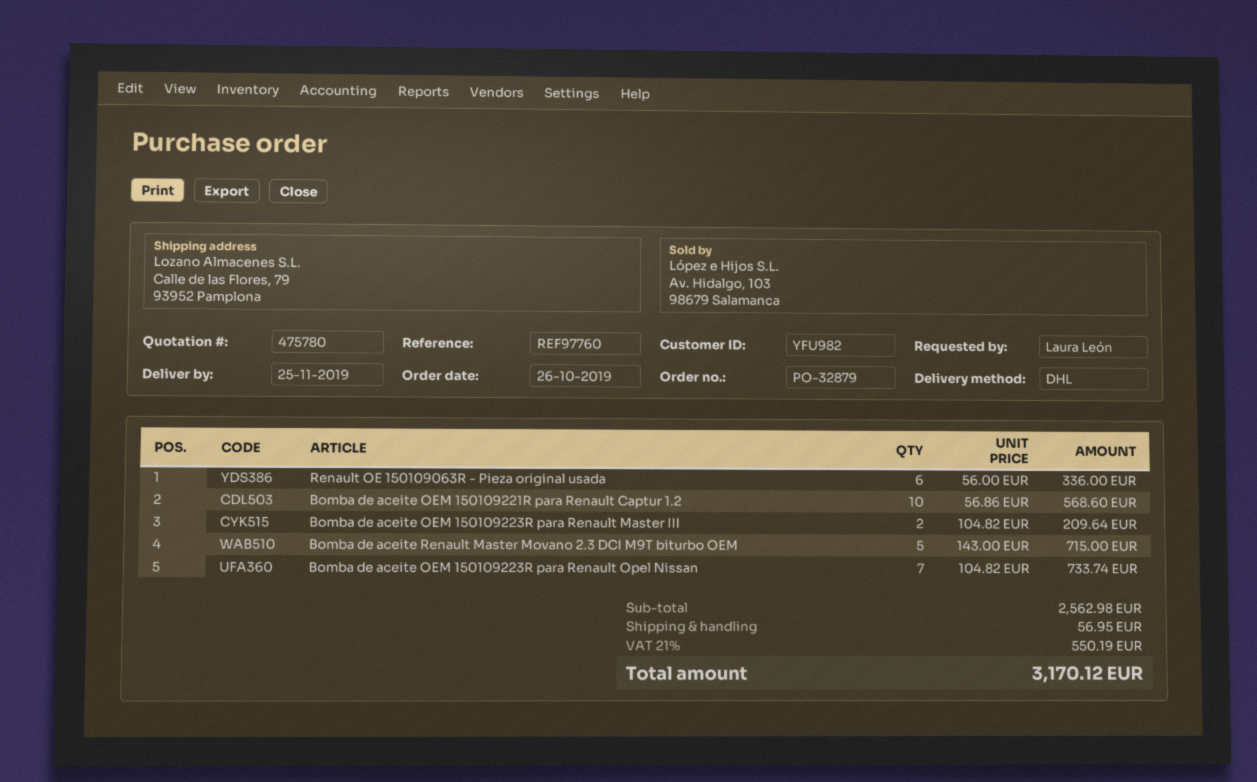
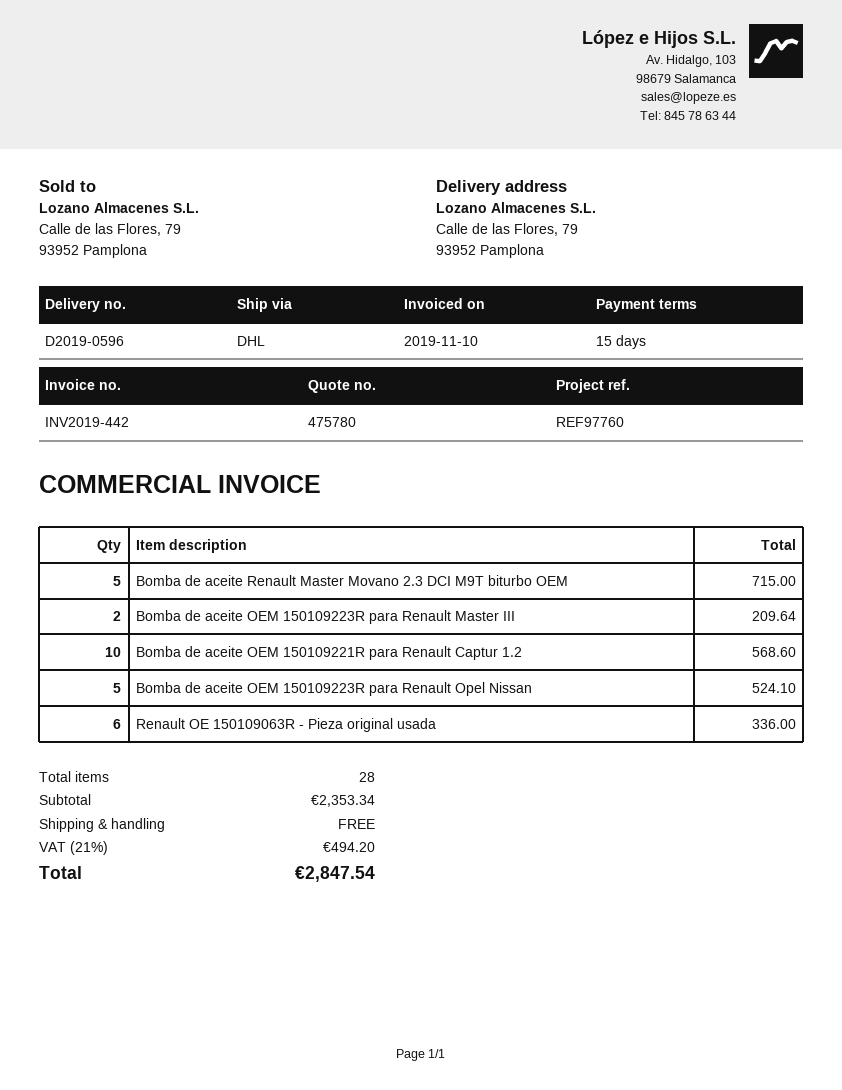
Bomba de aceite OEM 150109223R para Renault Opel Nissan: 7 for 733.74 -> 5 for 524.10
subtotal: 2562.98 -> 2353.34
shipping: 56.95 -> 0.00
tax: 21% = 550.19 -> 21% = 494.20
total: 3170.12 -> 2847.54

